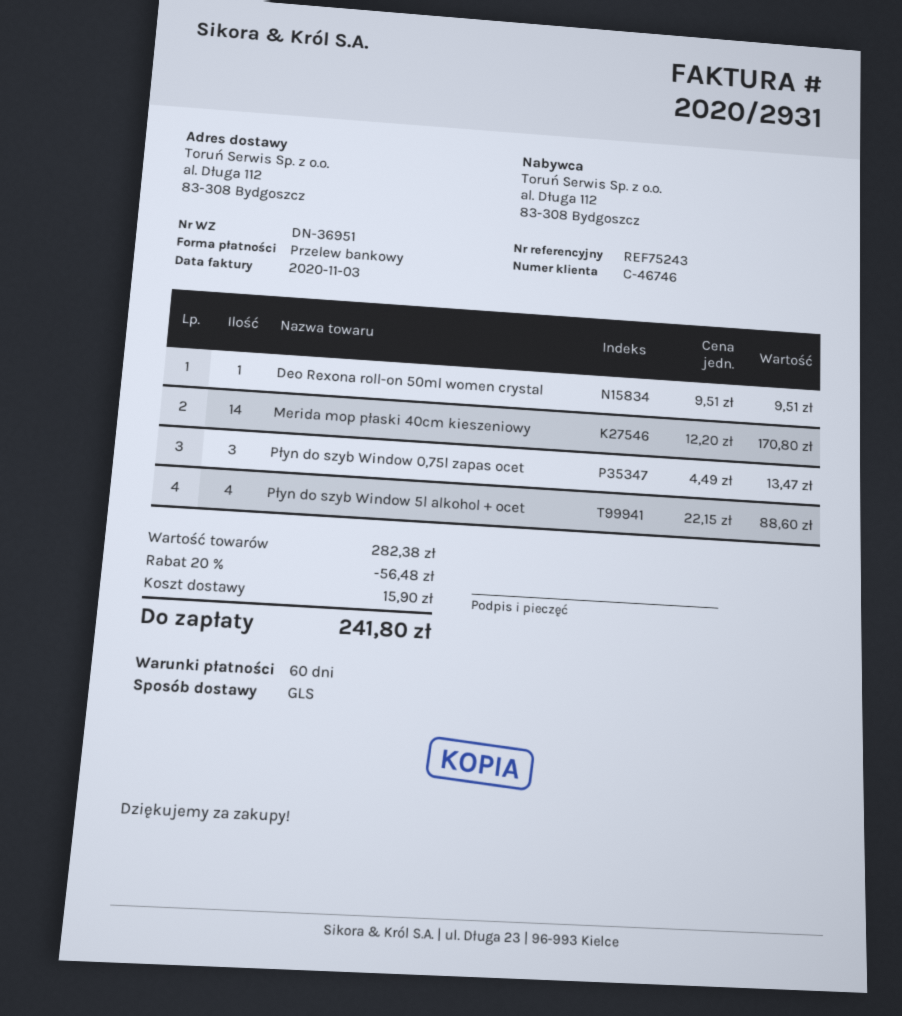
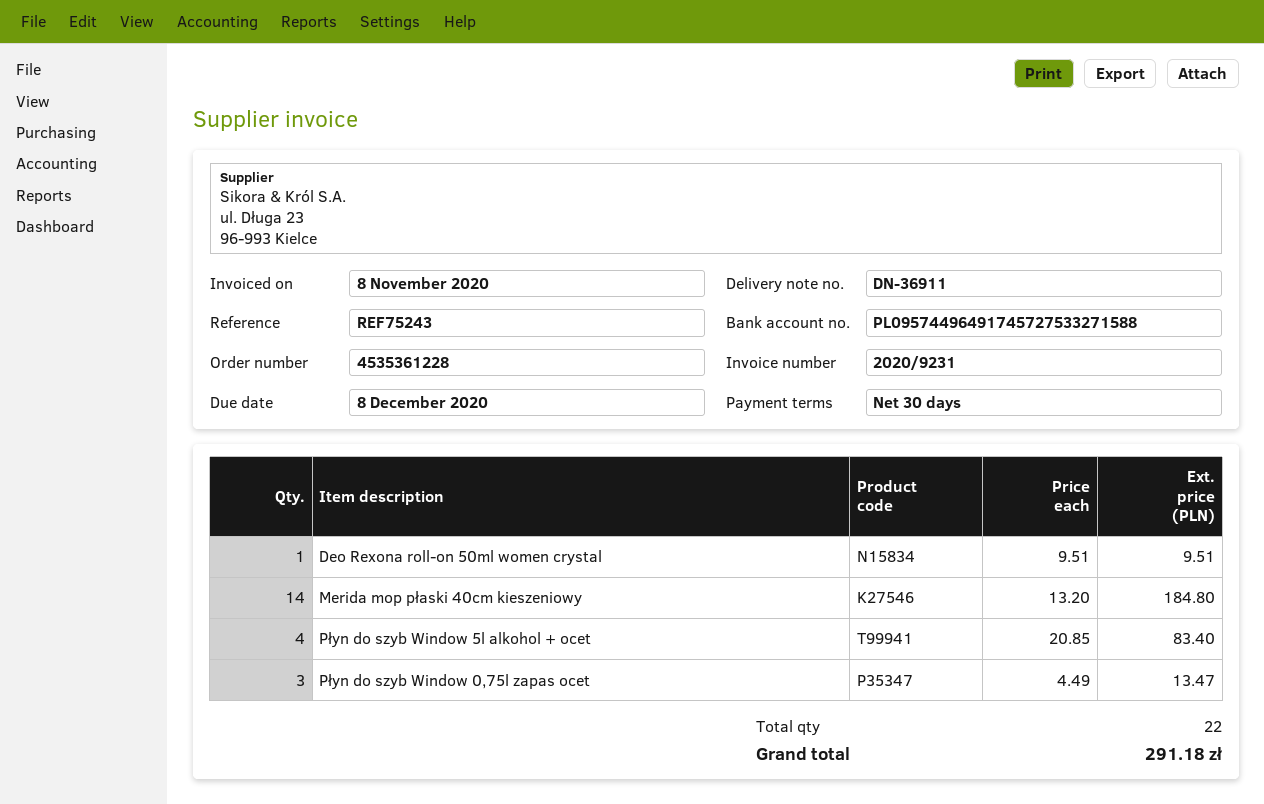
delivery note number: DN-36951 -> DN-36911
invoice number: 2020/2931 -> 2020/9231
invoice date: 2020-11-03 -> 2020-11-08
payment terms: 60 days -> 30 days
Merida mop płaski 40cm kieszeniowy: 14 x 12.20 = 170.80 -> 14 x 13.20 = 184.80
Płyn do szyb Window 5l alkohol + ocet: 4 x 22.15 = 88.60 -> 4 x 20.85 = 83.40
discount: 20% = 56.48 -> none
shipping: 15.90 -> none
total: 241.80 -> 291.18

